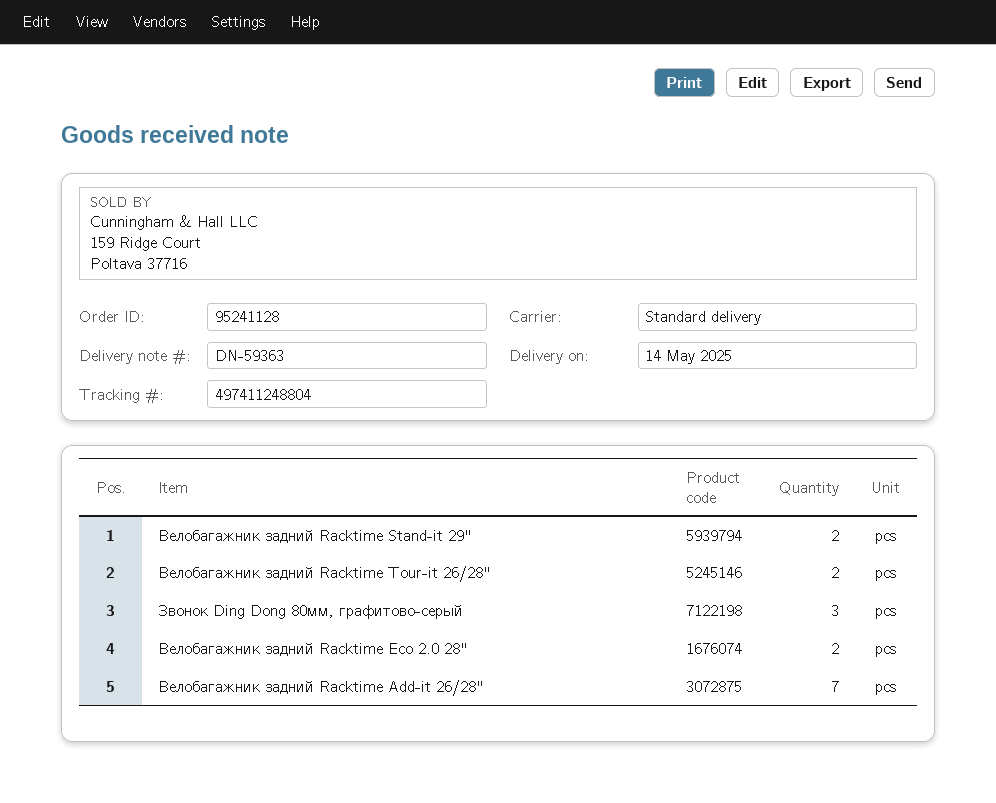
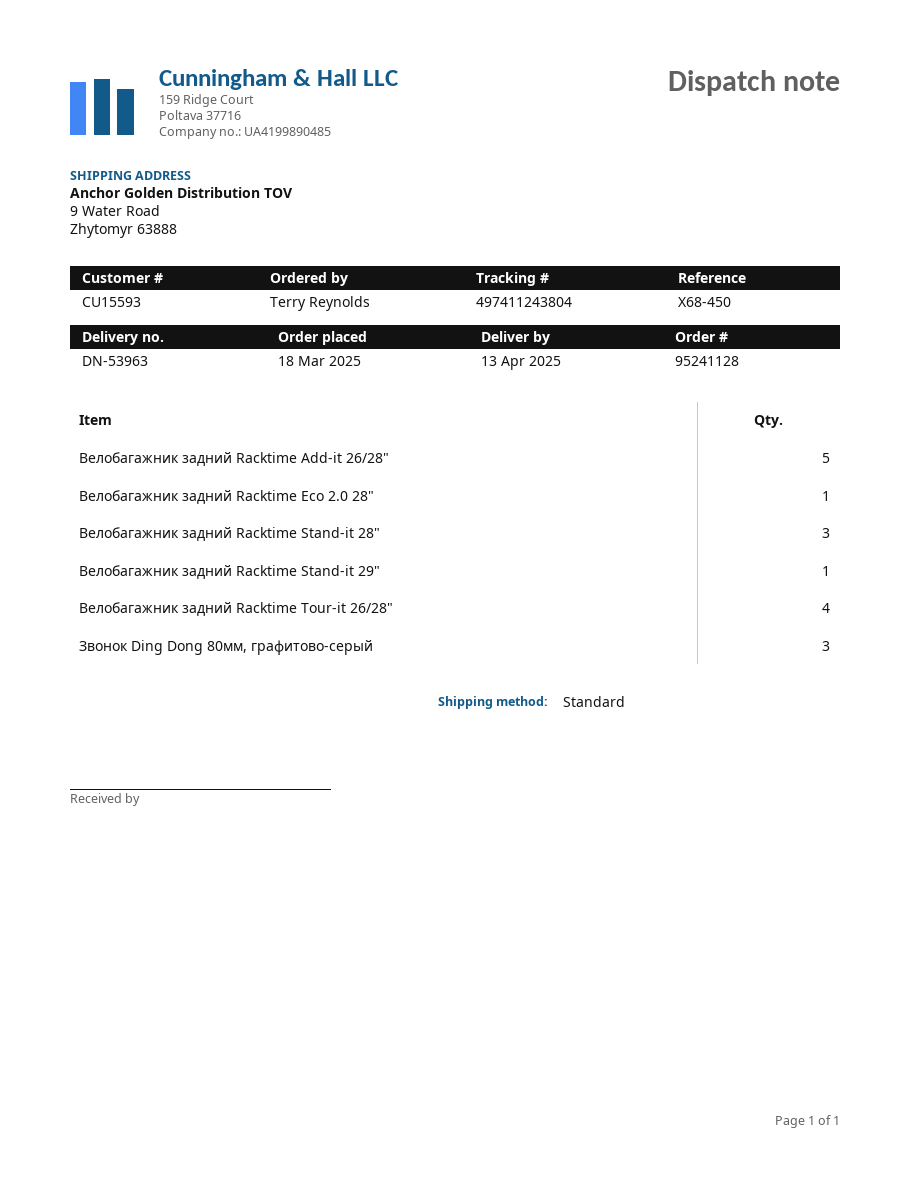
delivery note number: DN-59363 -> DN-53963
delivery date: 2025-05-14 -> 2025-04-13
tracking number: 497411248804 -> 497411243804
Велобагажник задний Racktime Stand-it 29": 2 -> 1
Велобагажник задний Racktime Tour-it 26/28": 2 -> 4
Велобагажник задний Racktime Eco 2.0 28": 2 -> 1
Велобагажник задний Racktime Add-it 26/28": 7 -> 5
Велобагажник задний Racktime Stand-it 28": none -> 3

